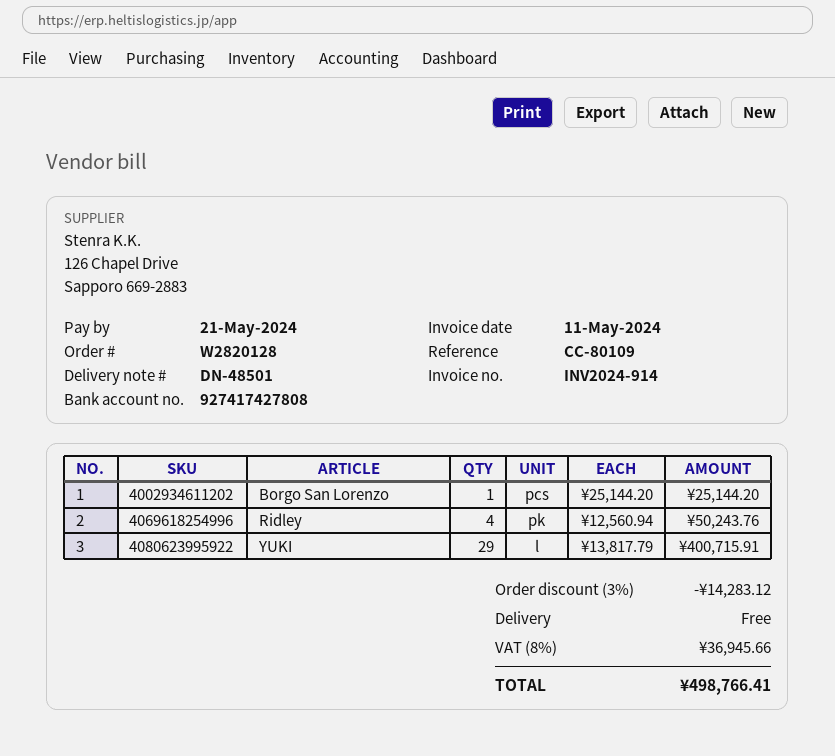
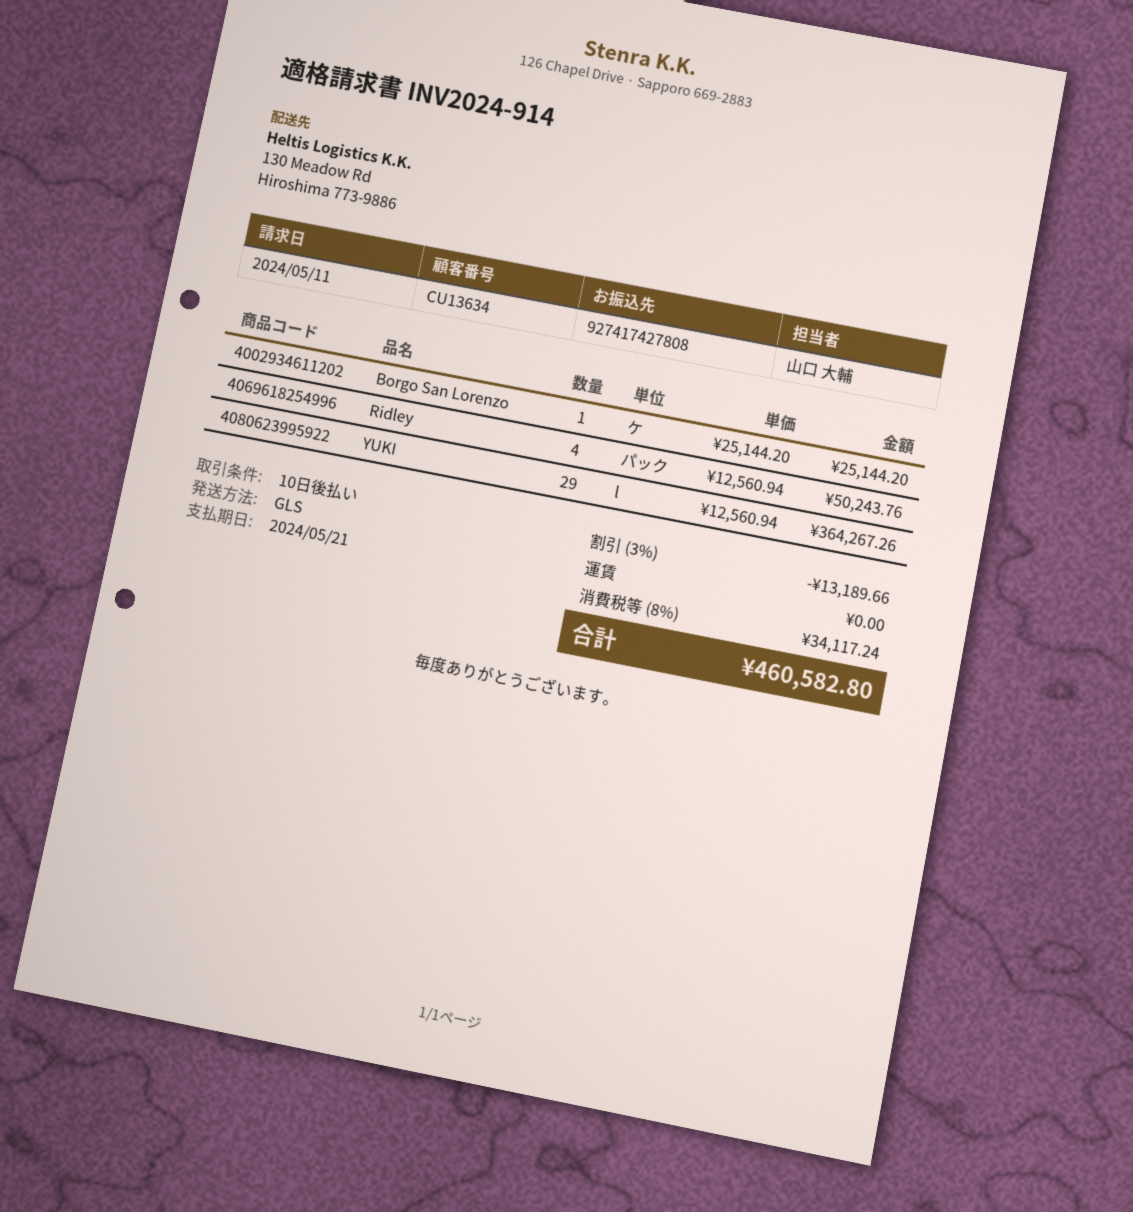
YUKI: 29 x 13817.79 = 400715.91 -> 29 x 12560.94 = 364267.26
discount: 3% = 14283.12 -> 3% = 13189.66
tax: 8% = 36945.66 -> 8% = 34117.24
total: 498766.41 -> 460582.80

